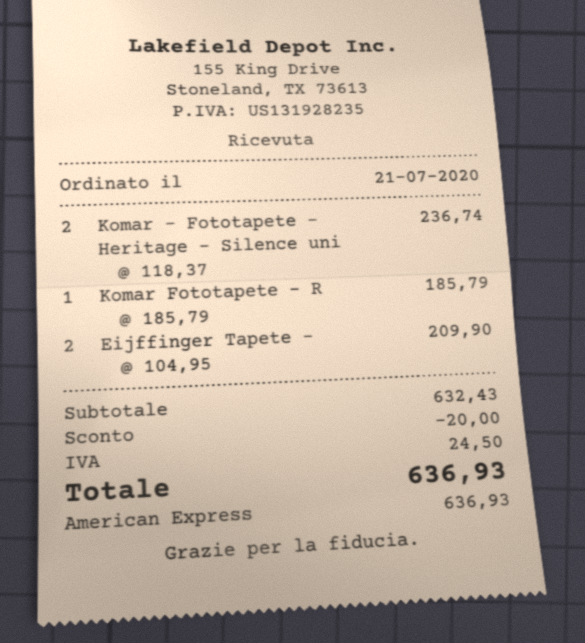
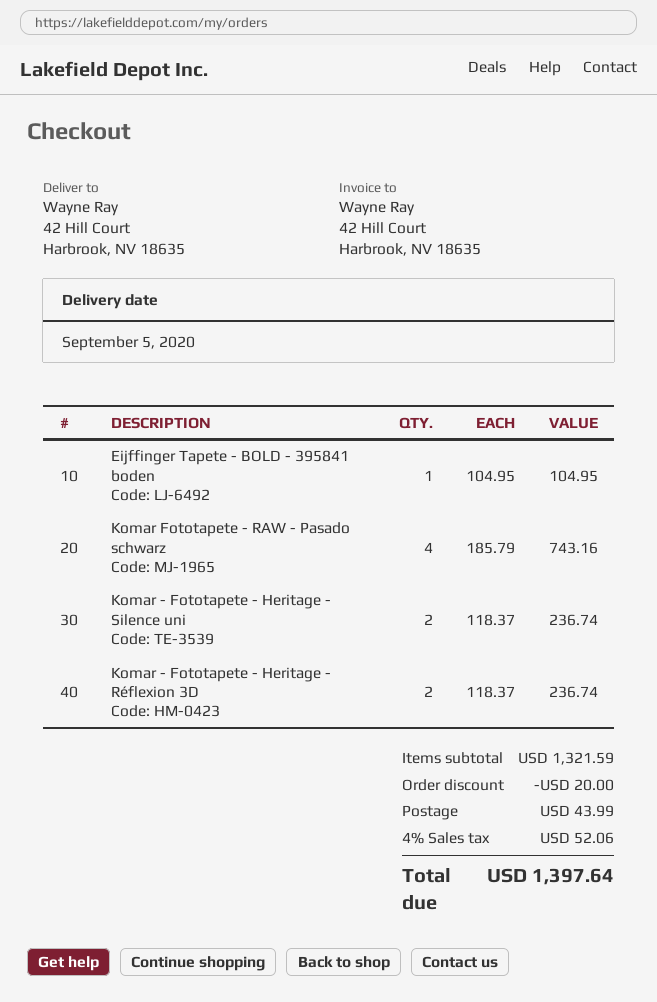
Komar Fototapete - R: 1 x 185.79 = 185.79 -> 4 x 185.79 = 743.16
Eijffinger Tapete -: 2 x 104.95 = 209.90 -> 1 x 104.95 = 104.95
Komar - Fototapete - Heritage - Réflexion 3D: none -> 2 x 118.37 = 236.74
subtotal: 632.43 -> 1321.59
shipping: none -> 43.99
tax: 24.50 -> 52.06
total: 636.93 -> 1397.64

